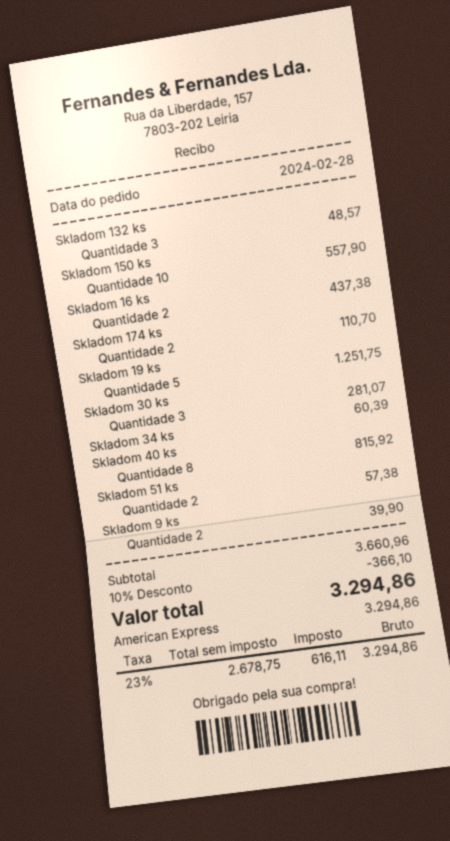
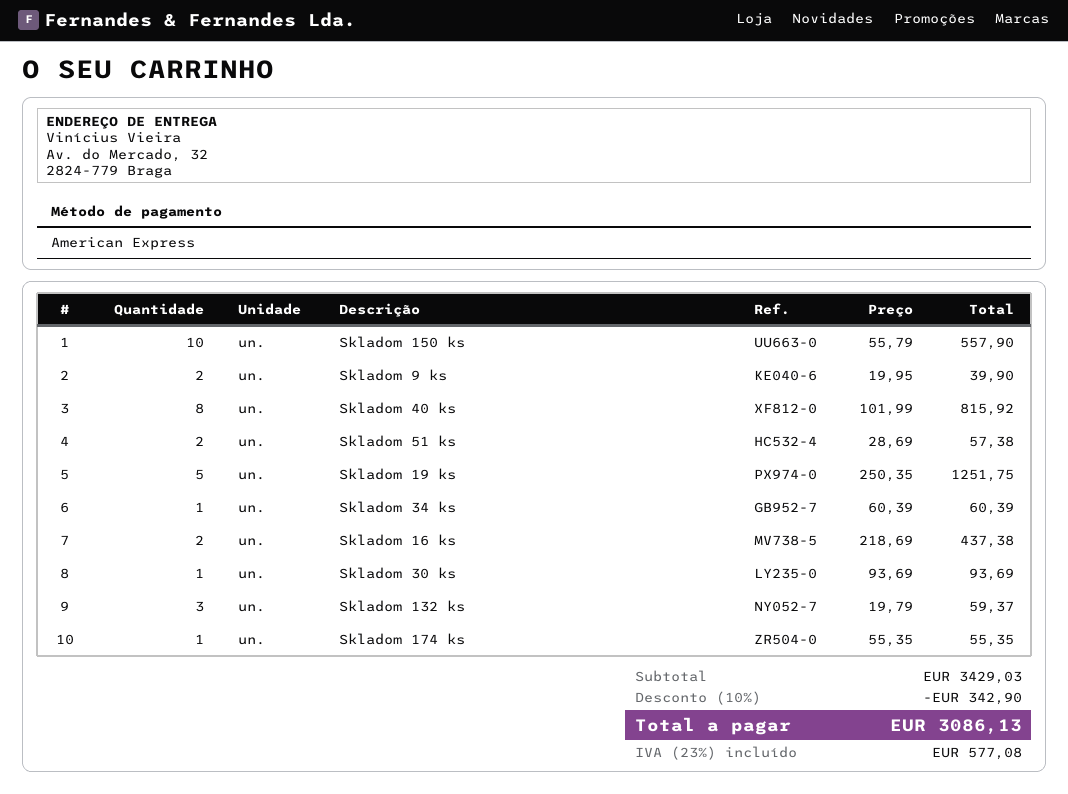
Skladom 132 ks: 3 for 48.57 -> 3 for 59.37
Skladom 174 ks: 2 for 110.70 -> 1 for 55.35
Skladom 30 ks: 3 for 281.07 -> 1 for 93.69
subtotal: 3660.96 -> 3429.03
discount: 10% = 366.10 -> 10% = 342.90
tax: 23% = 616.11 -> 23% = 577.08
total: 3294.86 -> 3086.13

